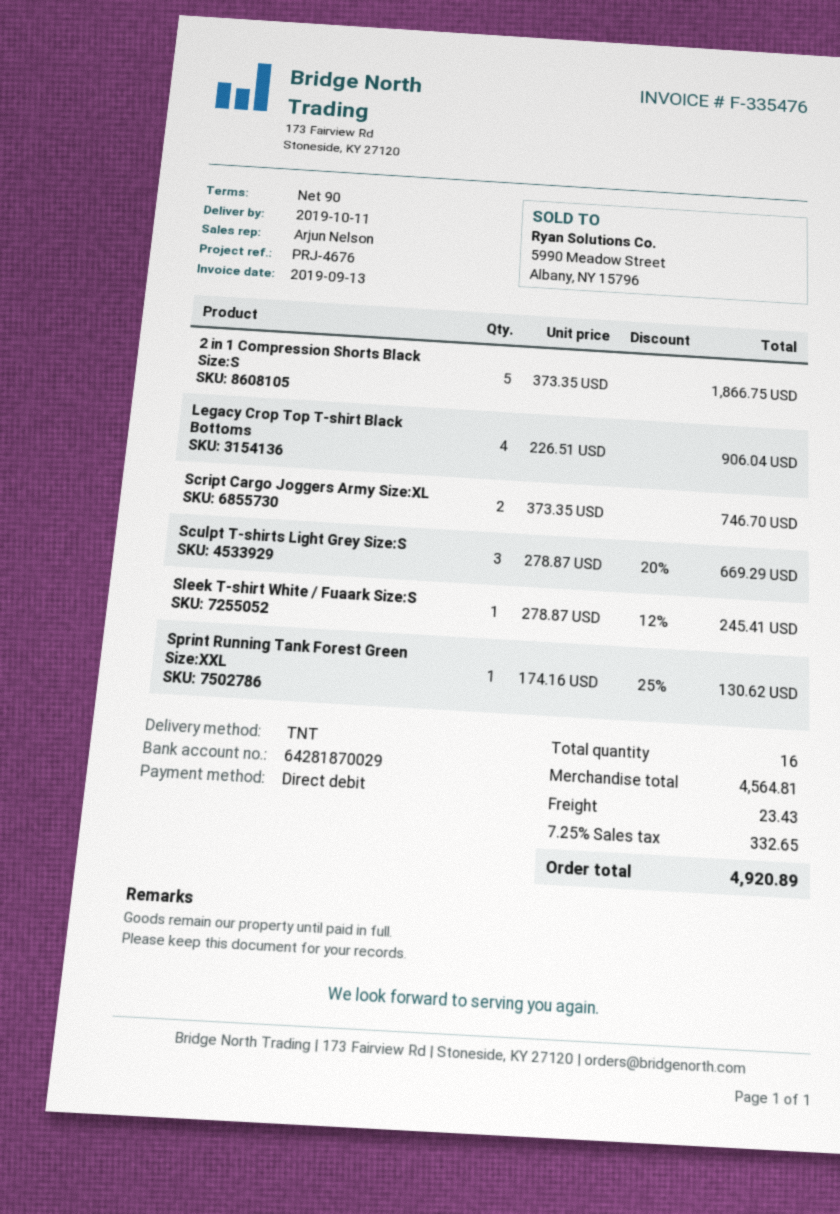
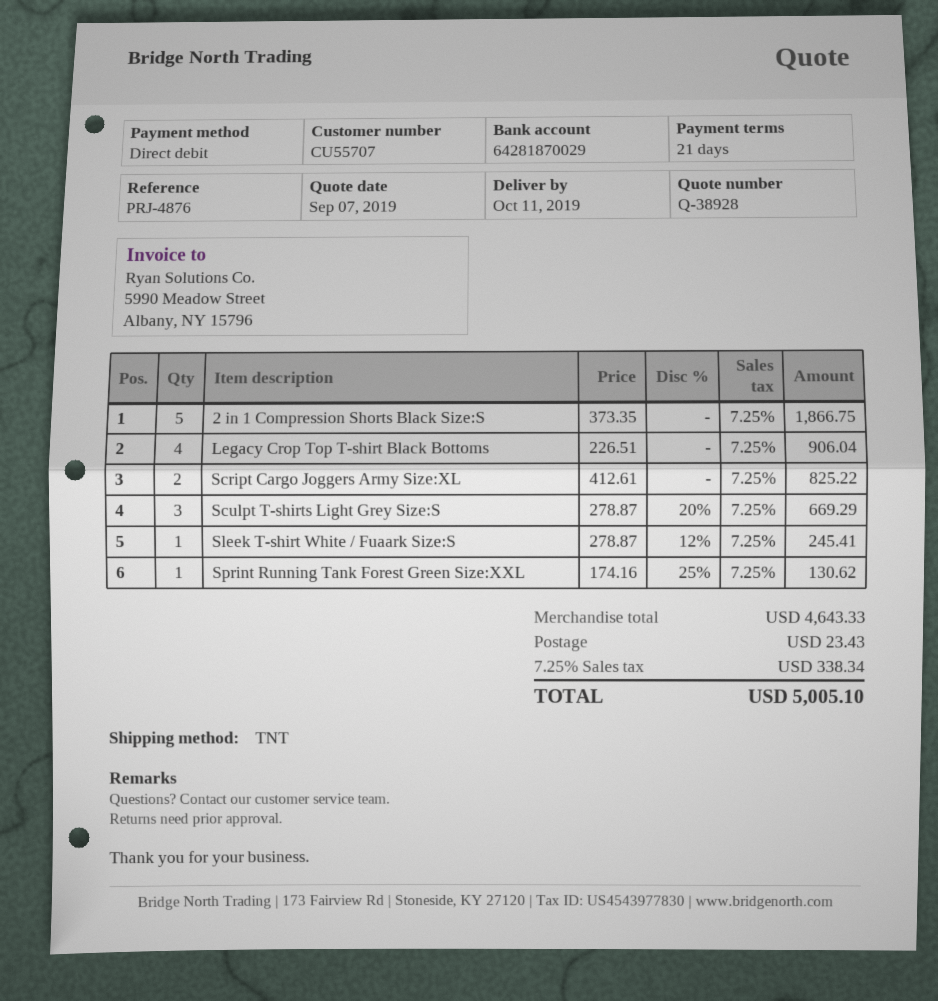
payment terms: 90 days -> 21 days
reference: PRJ-4676 -> PRJ-4876
Script Cargo Joggers Army Size:XL: 2 x 373.35 = 746.70 -> 2 x 412.61 = 825.22
subtotal: 4564.81 -> 4643.33
tax: 7.25% = 332.65 -> 7.25% = 338.34
total: 4920.89 -> 5005.10

